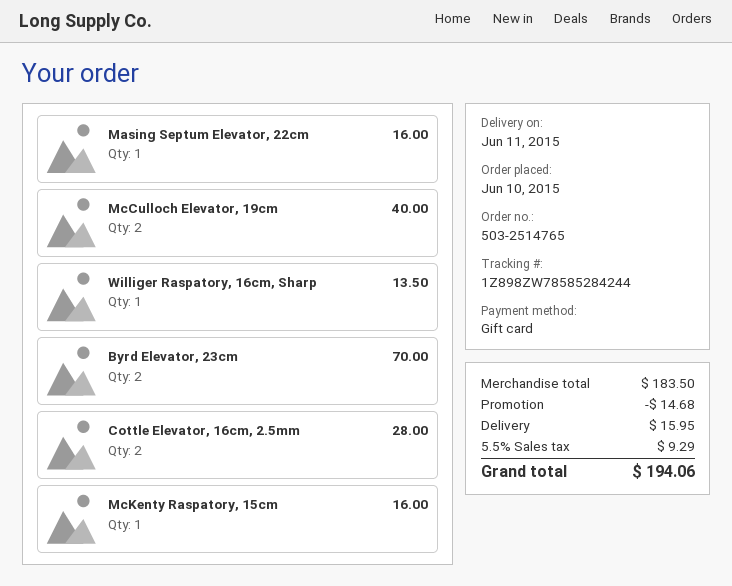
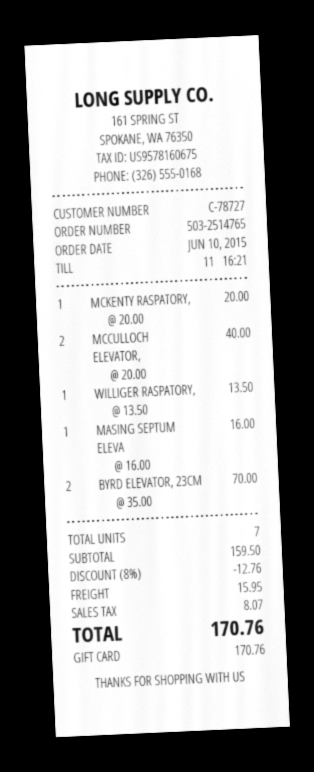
Cottle Elevator, 16cm, 2.5mm: 2 for 28.00 -> none
McKenty Raspatory, 15cm: 1 for 16.00 -> 1 for 20.00
subtotal: 183.50 -> 159.50
discount: 14.68 -> 12.76
tax: 9.29 -> 8.07
total: 194.06 -> 170.76

